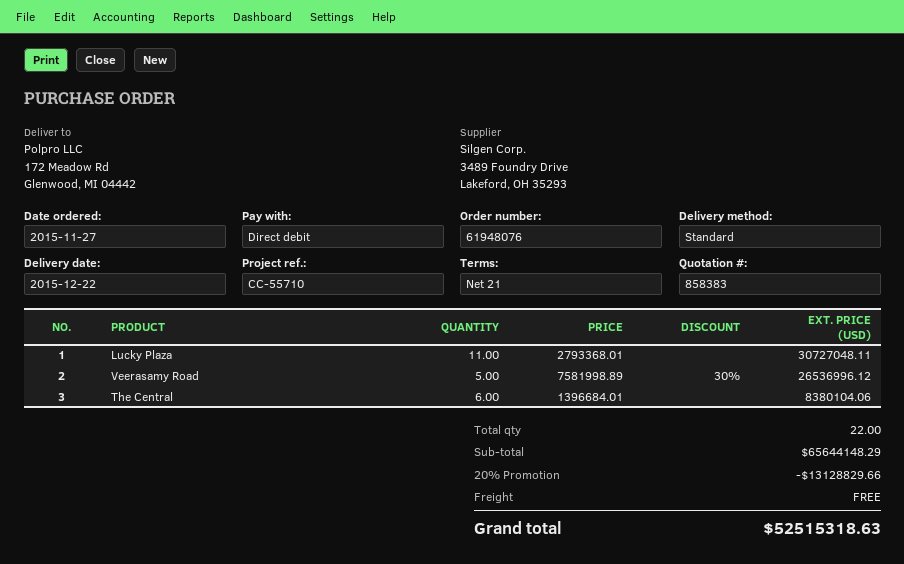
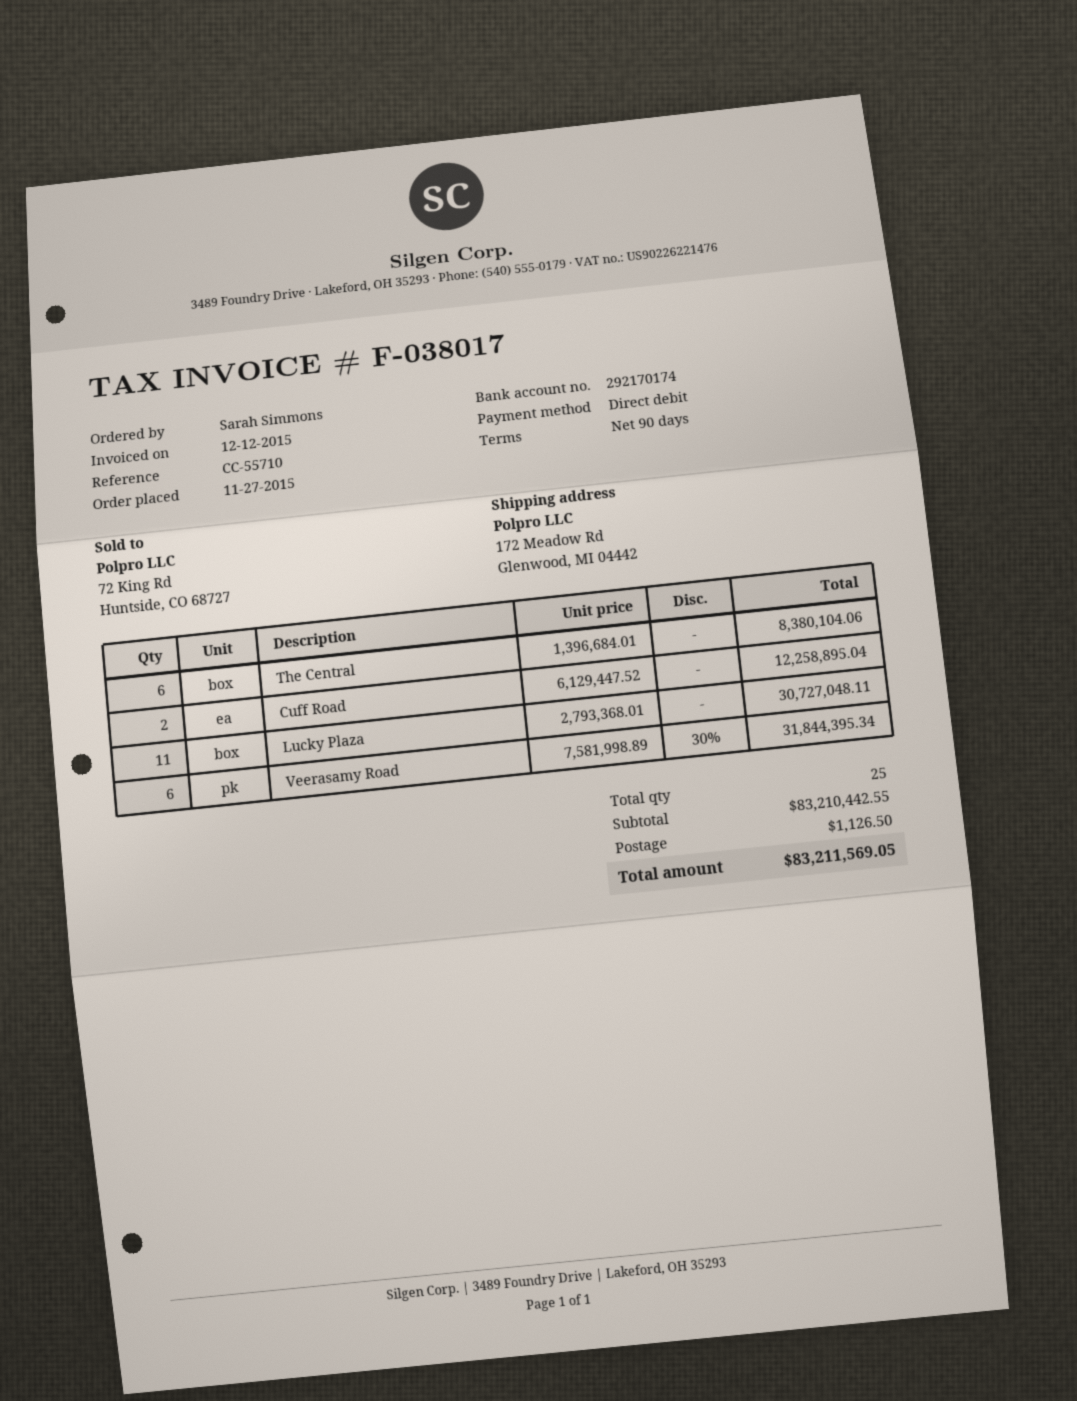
payment terms: 21 days -> 90 days
Veerasamy Road: 5 x 7581998.89 - 30% = 26536996.12 -> 6 x 7581998.89 - 30% = 31844395.34
Cuff Road: none -> 2 x 6129447.52 = 12258895.04
total quantity: 22 -> 25
subtotal: 65644148.29 -> 83210442.55
discount: 20% = 13128829.66 -> none
shipping: 0.00 -> 1126.50
total: 52515318.63 -> 83211569.05

